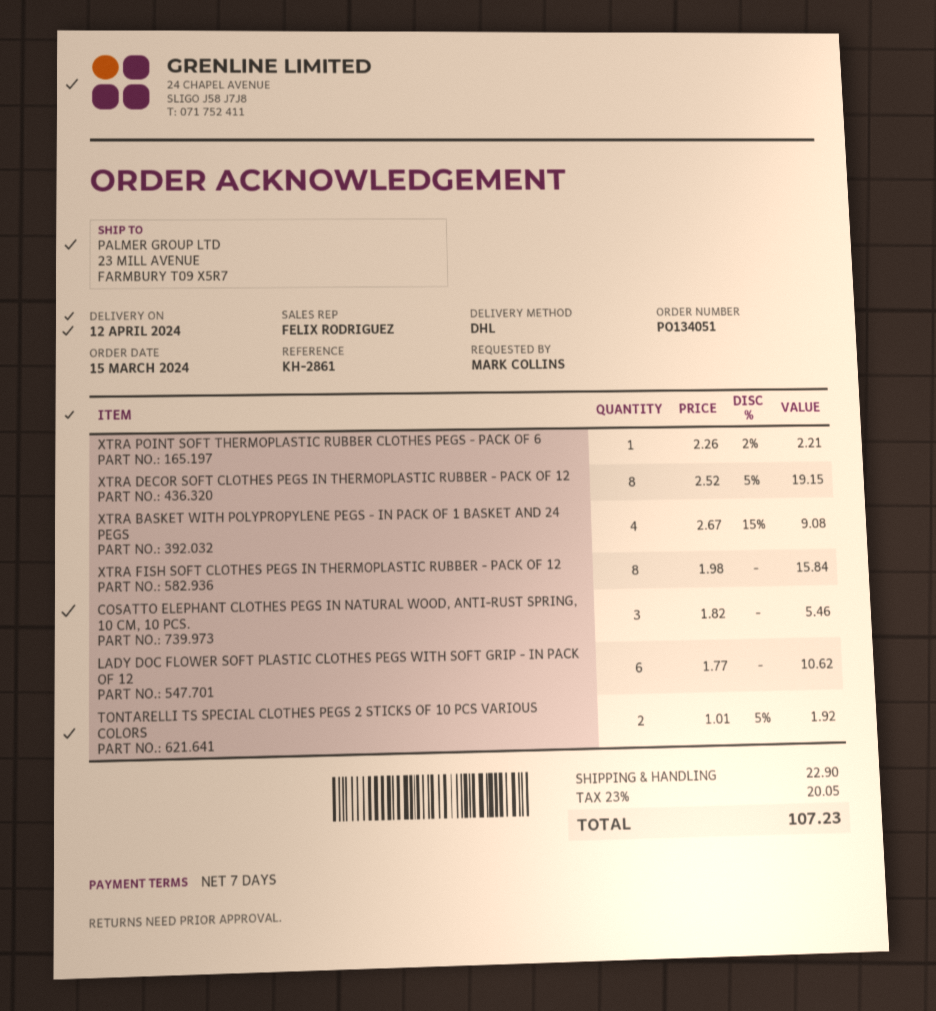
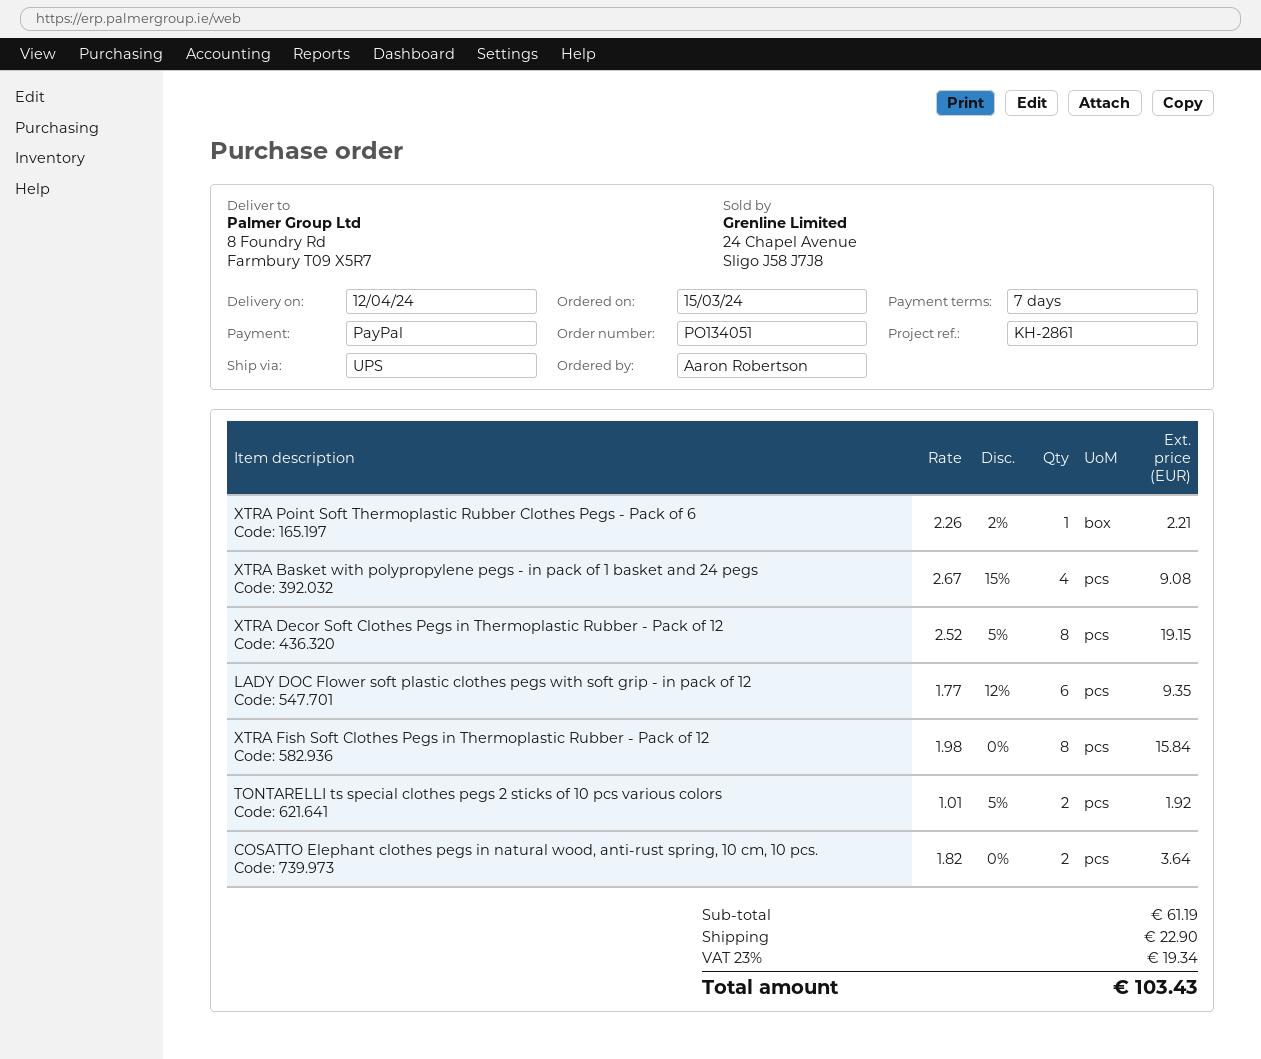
ordered by: MARK COLLINS -> Aaron Robertson
shipping method: DHL -> UPS
ship to: 23 MILL AVENUE, FARMBURY T09 X5R7 -> 8 Foundry Rd, Farmbury T09 X5R7
COSATTO ELEPHANT CLOTHES PEGS IN NATURAL WOOD, ANTI-RUST SPRING, 10 CM, 10 PCS.: 3 x 1.82 = 5.46 -> 2 x 1.82 = 3.64
LADY DOC FLOWER SOFT PLASTIC CLOTHES PEGS WITH SOFT GRIP - IN PACK OF 12: 6 x 1.77 = 10.62 -> 6 x 1.77 - 12% = 9.35
tax: 23% = 20.05 -> 23% = 19.34
total: 107.23 -> 103.43

